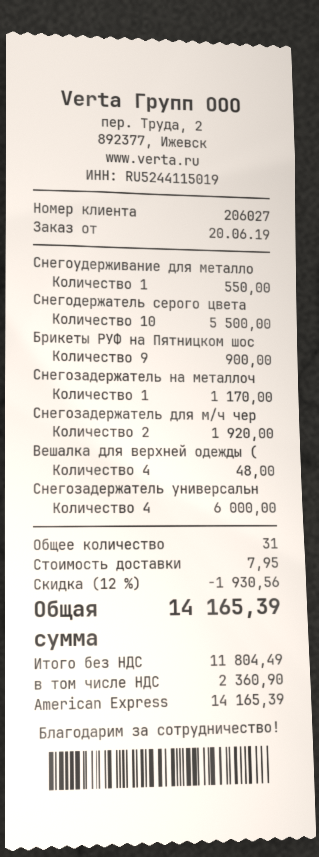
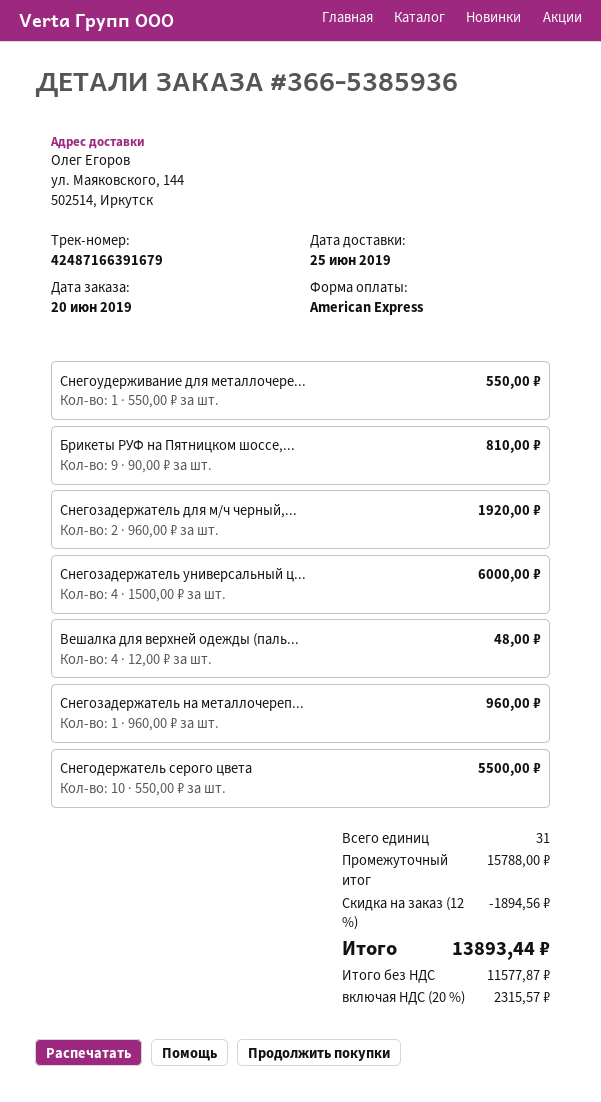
Брикеты РУФ на Пятницком шос: 9 for 900.00 -> 9 for 810.00
Снегозадержатель на металлоч: 1 for 1170.00 -> 1 for 960.00
discount: 12% = 1930.56 -> 12% = 1894.56
shipping: 7.95 -> none
net: 11804.49 -> 11577.87
tax: 2360.90 -> 2315.57
total: 14165.39 -> 13893.44

